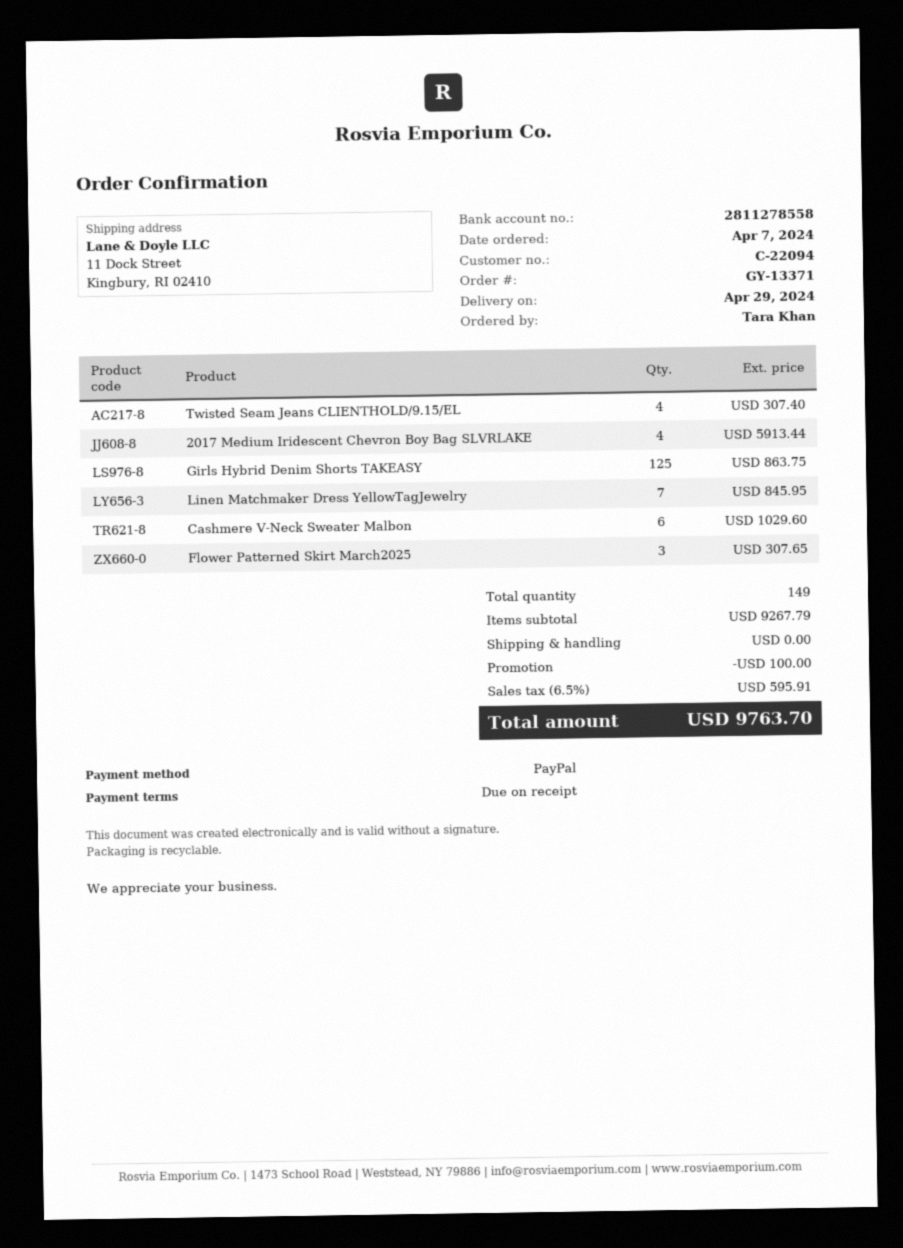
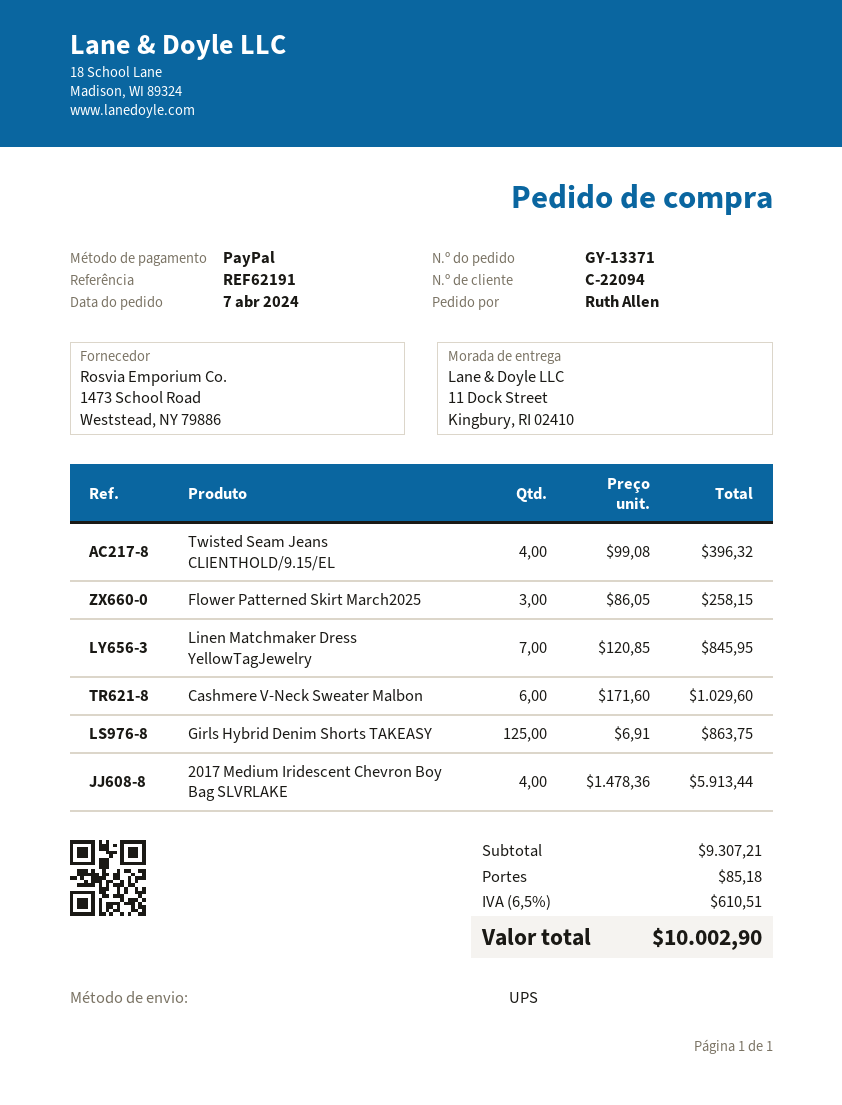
ordered by: Tara Khan -> Ruth Allen
Twisted Seam Jeans CLIENTHOLD/9.15/EL: 4 for 307.40 -> 4 for 396.32
Flower Patterned Skirt March2025: 3 for 307.65 -> 3 for 258.15
subtotal: 9267.79 -> 9307.21
discount: 100.00 -> none
shipping: 0.00 -> 85.18
tax: 6.5% = 595.91 -> 6.5% = 610.51
total: 9763.70 -> 10002.90

